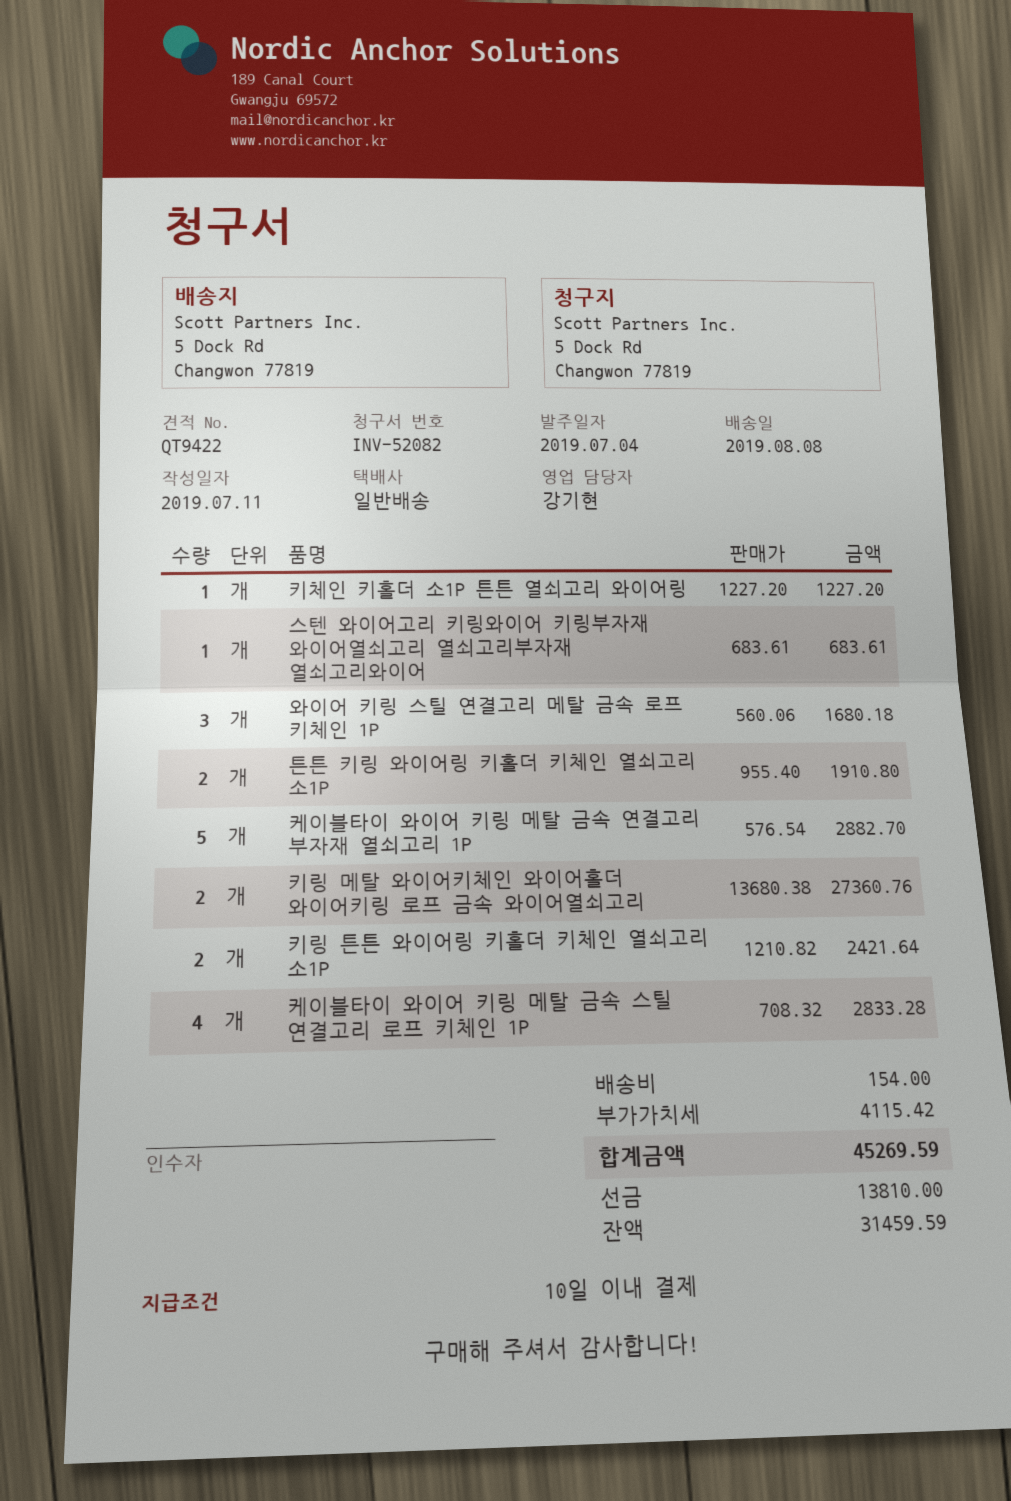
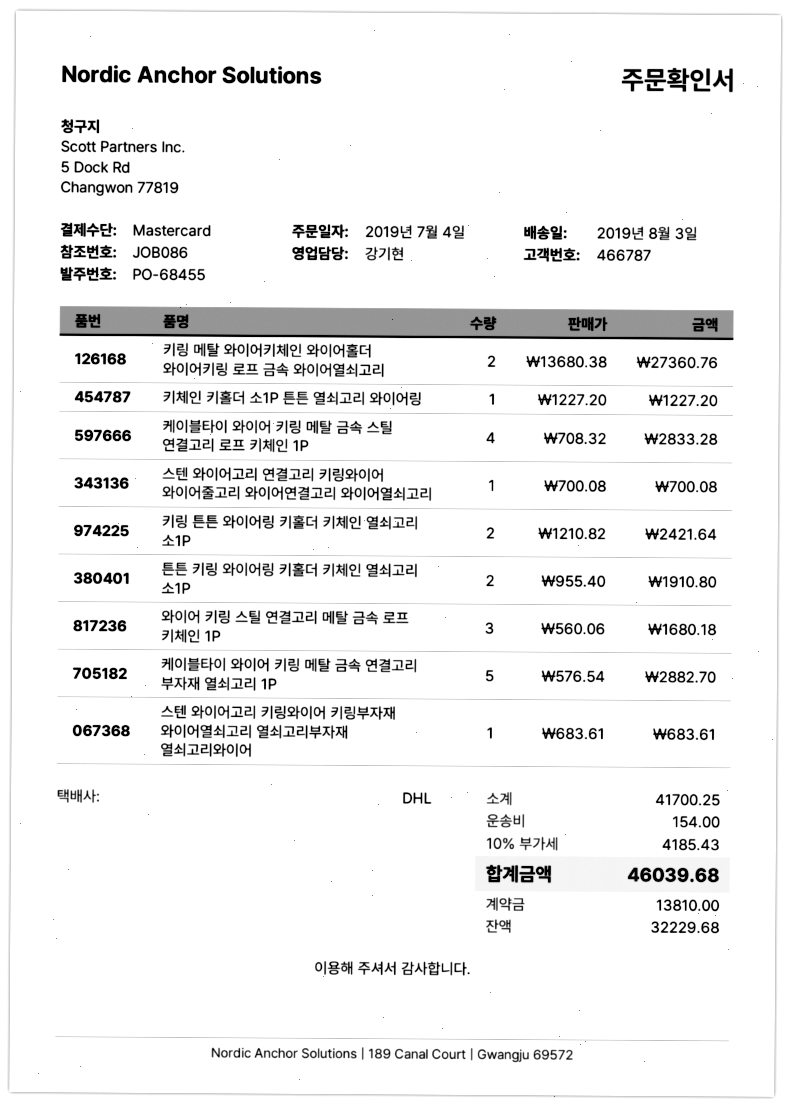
delivery date: 2019-08-08 -> 2019-08-03
shipping method: standard -> DHL
스텐 와이어고리 연결고리 키링와이어 와이어줄고리 와이어연결고리 와이어열쇠고리: none -> 1 x 700.08 = 700.08
tax: 4115.42 -> 4185.43
total: 45269.59 -> 46039.68
balance: 31459.59 -> 32229.68

